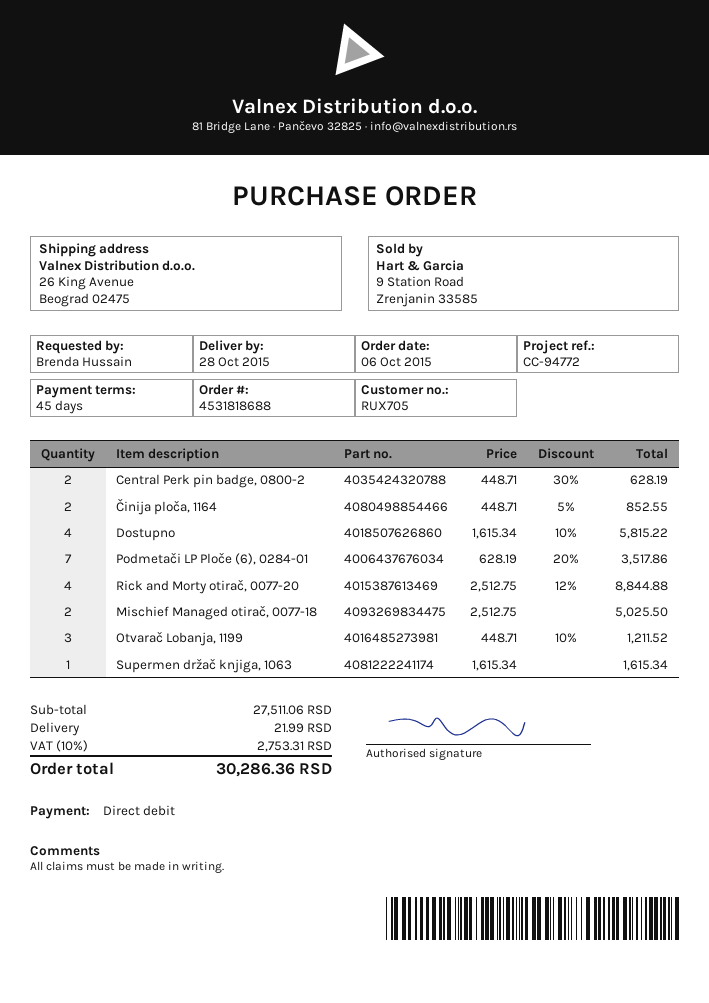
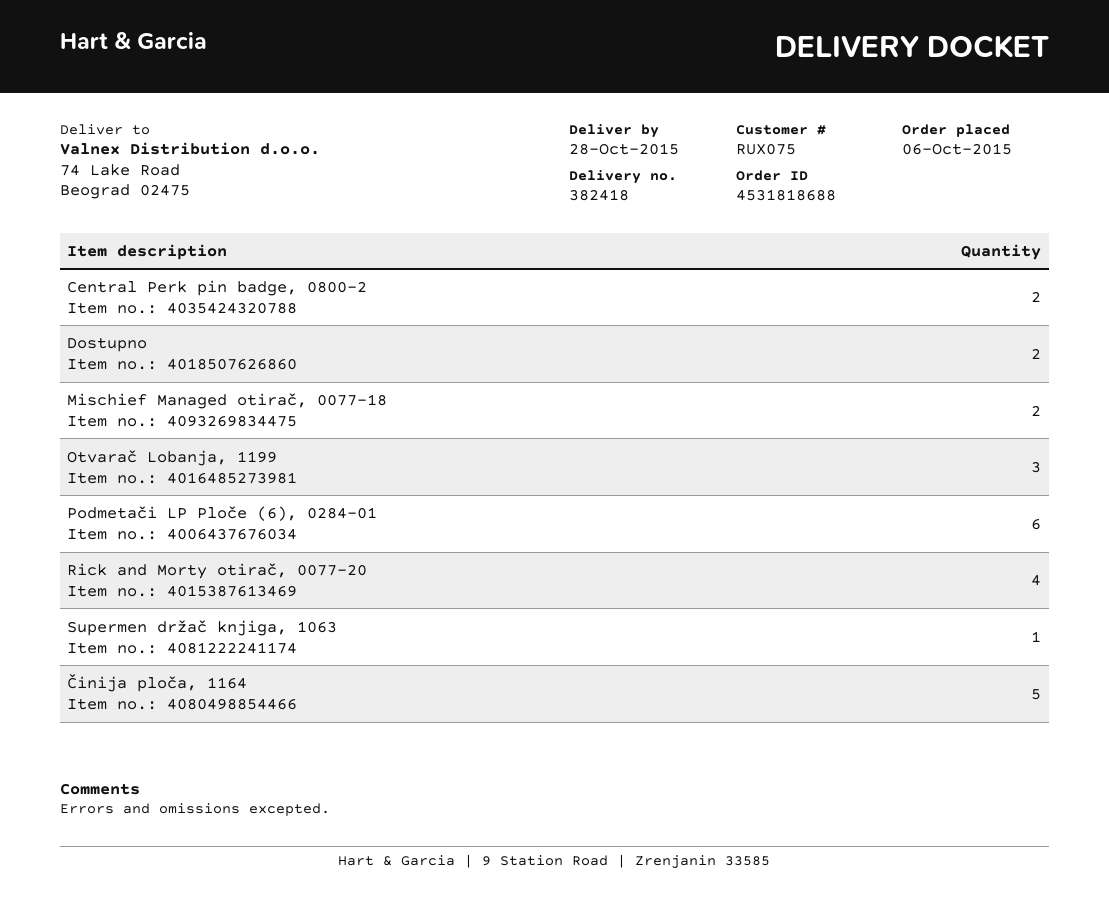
customer number: RUX705 -> RUX075
ship to: 26 King Avenue, Beograd 02475 -> 74 Lake Road, Beograd 02475
Činija ploča, 1164: 2 -> 5
Dostupno: 4 -> 2
Podmetači LP Ploče (6), 0284-01: 7 -> 6

